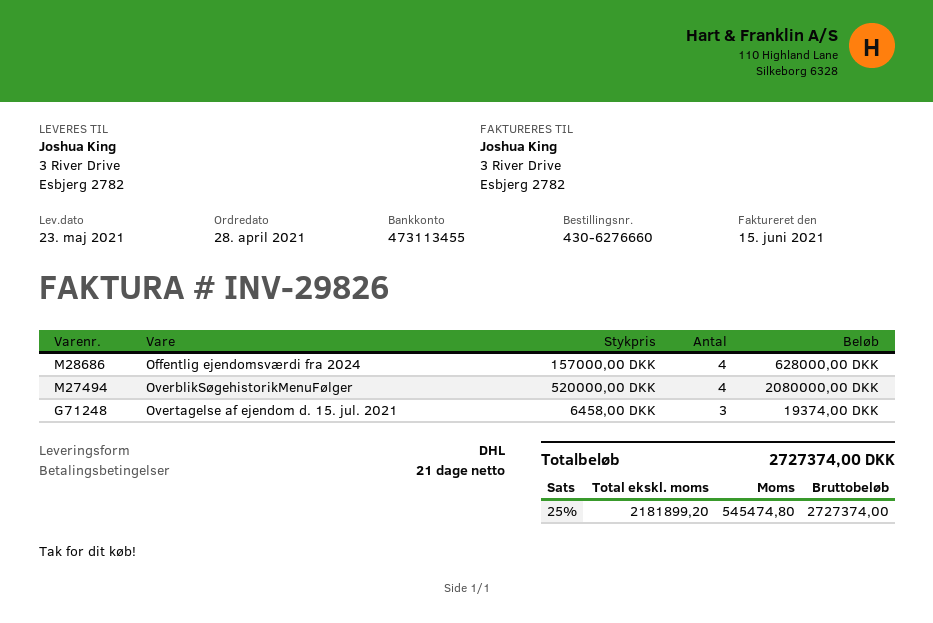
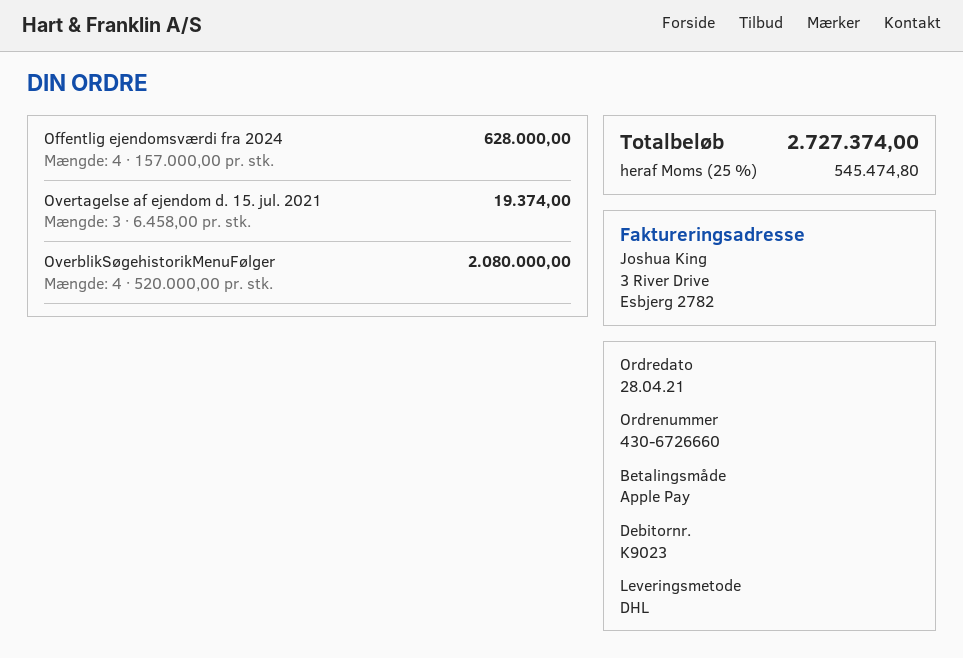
order number: 430-6276660 -> 430-6726660

